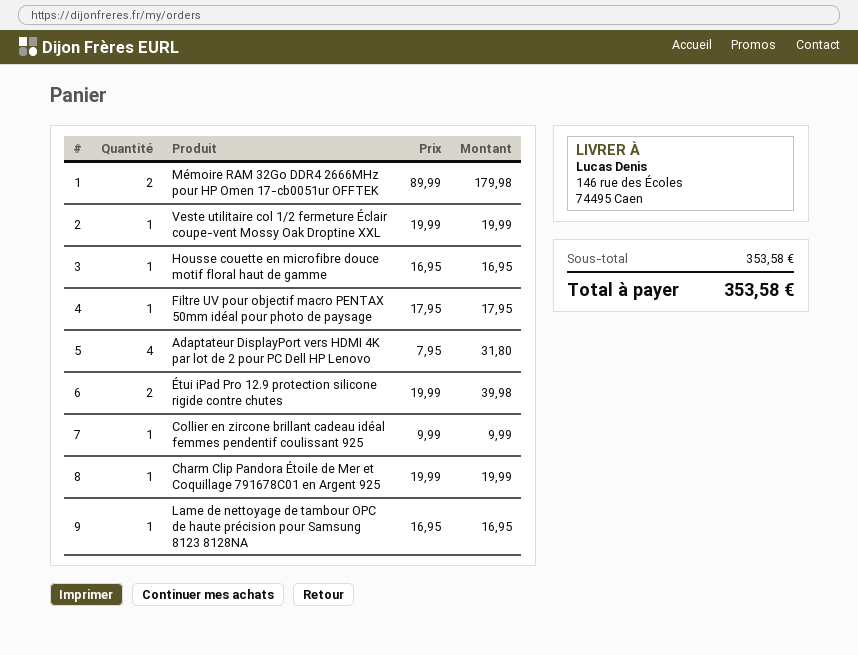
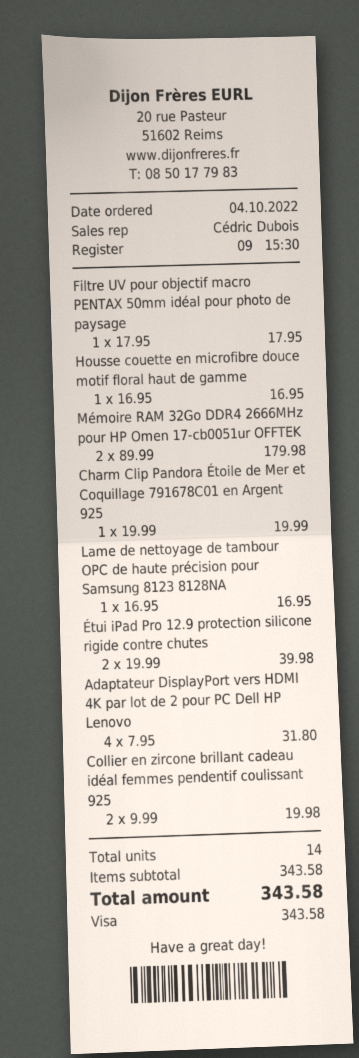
Veste utilitaire col 1/2 fermeture Éclair coupe-vent Mossy Oak Droptine XXL: 1 x 19.99 = 19.99 -> none
Collier en zircone brillant cadeau idéal femmes pendentif coulissant 925: 1 x 9.99 = 9.99 -> 2 x 9.99 = 19.98
subtotal: 353.58 -> 343.58
total: 353.58 -> 343.58

